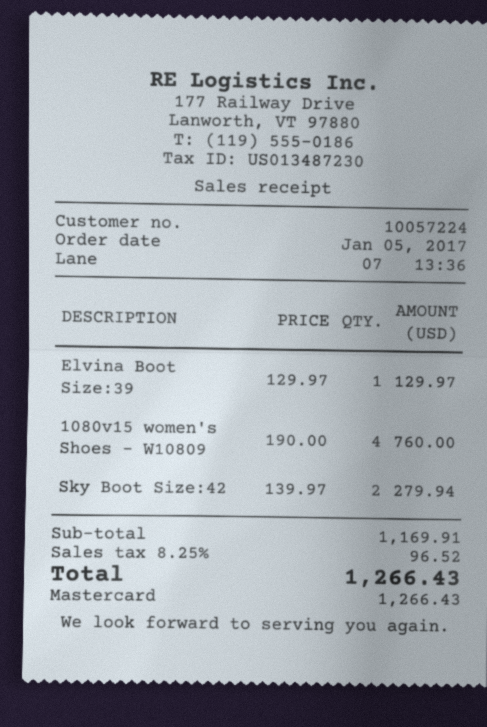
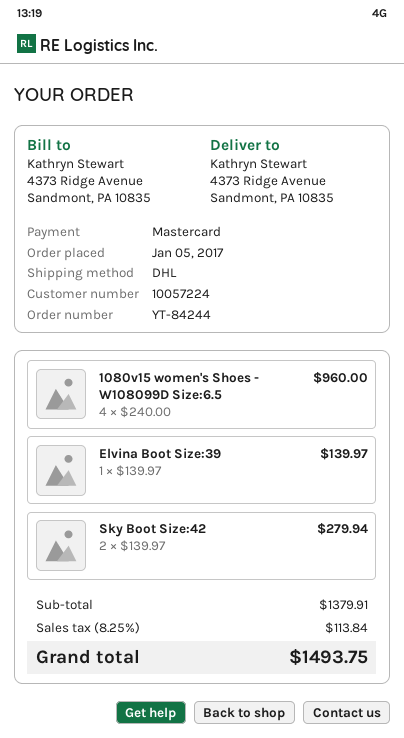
Elvina Boot Size:39: 1 x 129.97 = 129.97 -> 1 x 139.97 = 139.97
1080v15 women's Shoes - W10809: 4 x 190.00 = 760.00 -> 4 x 240.00 = 960.00
subtotal: 1169.91 -> 1379.91
tax: 8.25% = 96.52 -> 8.25% = 113.84
total: 1266.43 -> 1493.75

